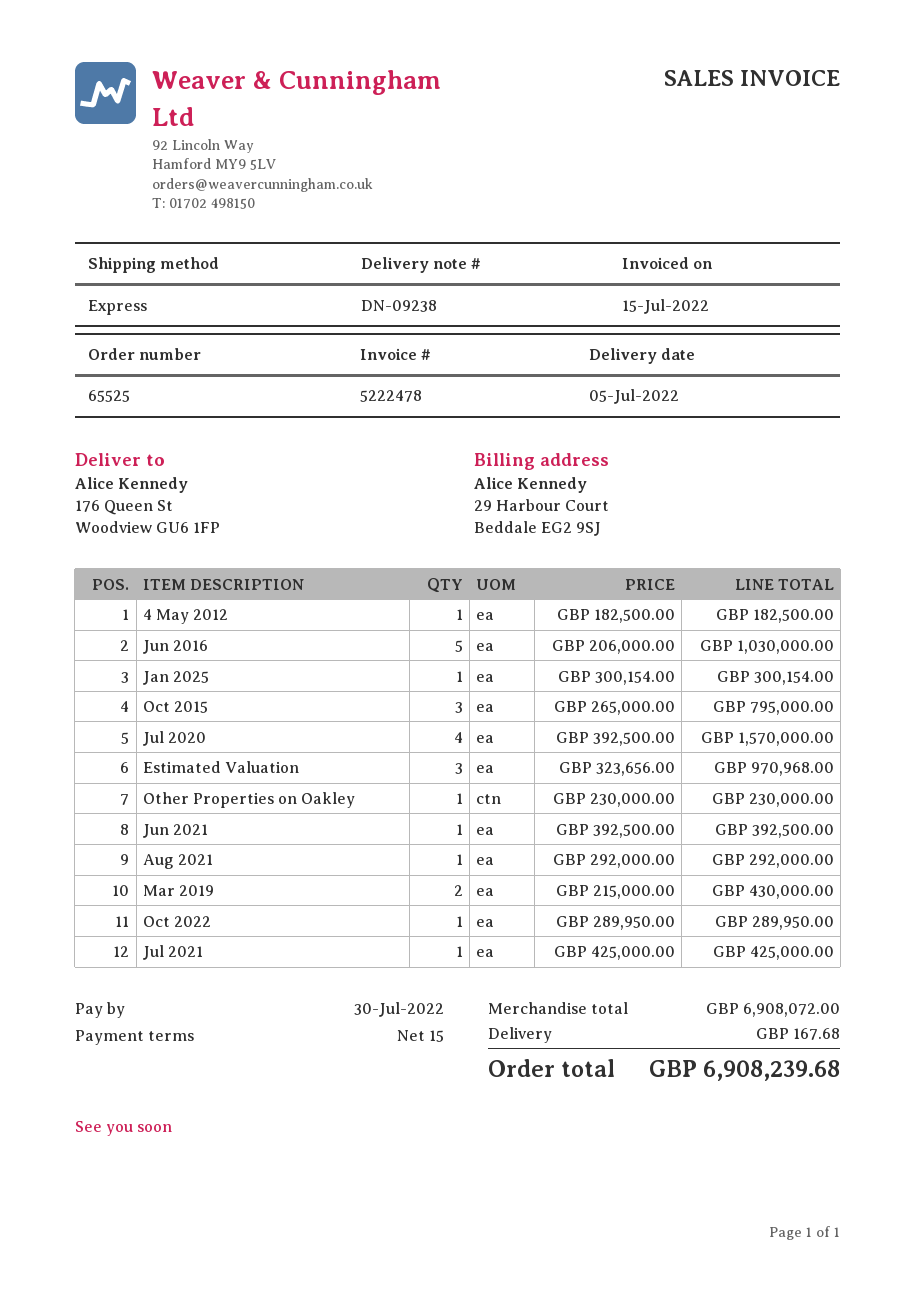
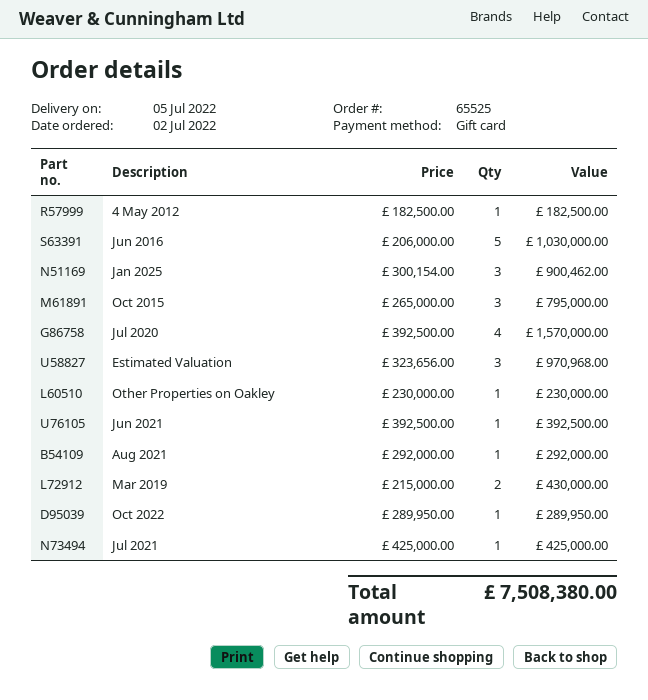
Jan 2025: 1 x 300154.00 = 300154.00 -> 3 x 300154.00 = 900462.00
shipping: 167.68 -> none
total: 6908239.68 -> 7508380.00

